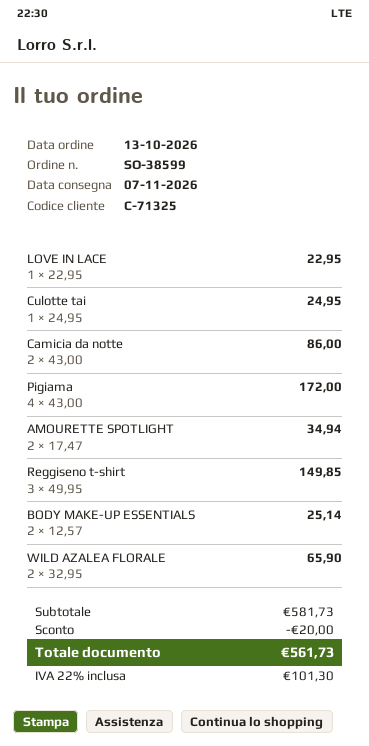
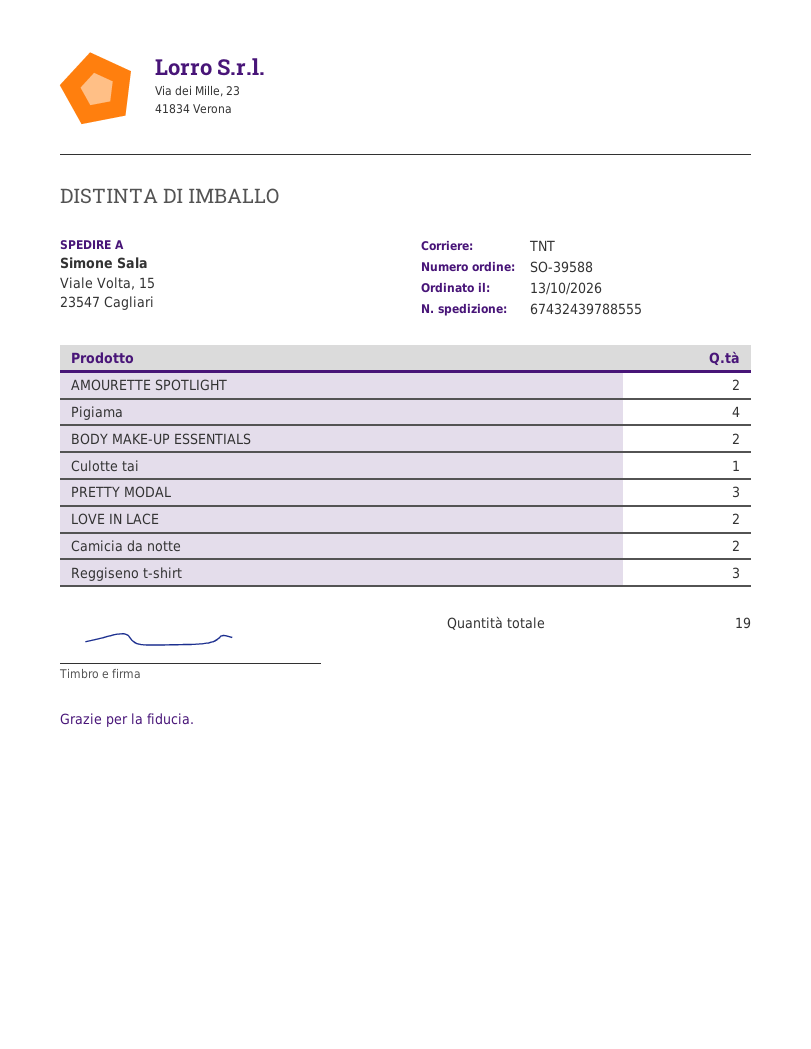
order number: SO-38599 -> SO-39588
LOVE IN LACE: 1 -> 2
WILD AZALEA FLORALE: 2 -> none
PRETTY MODAL: none -> 3

